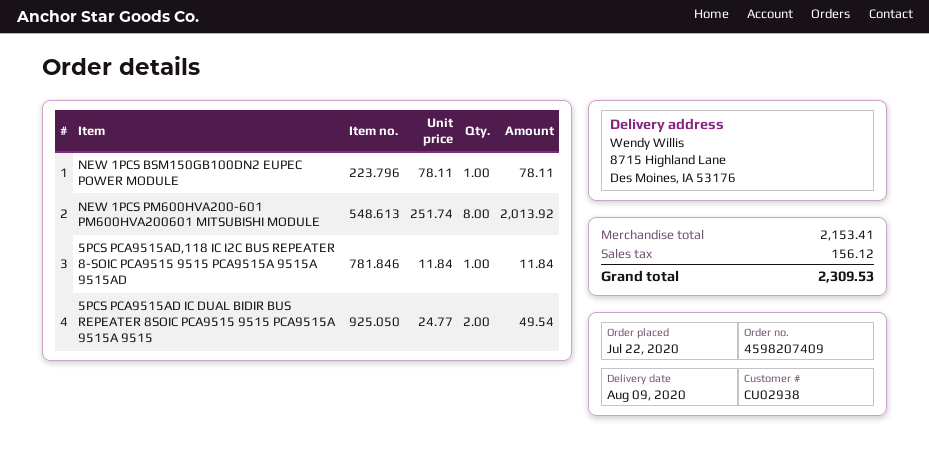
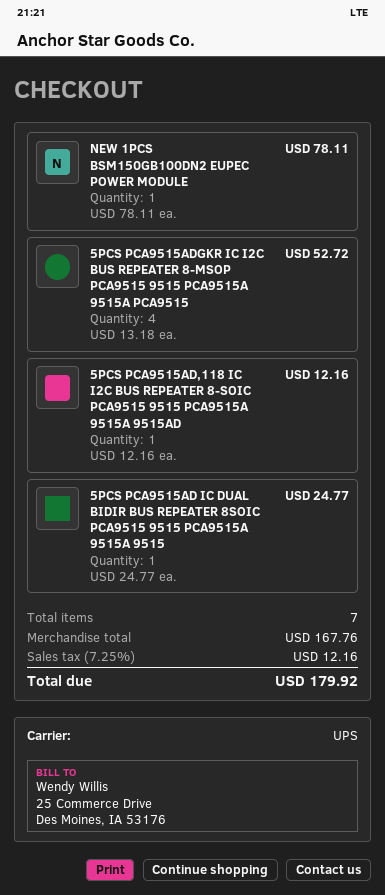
NEW 1PCS PM600HVA200-601 PM600HVA200601 MITSUBISHI MODULE: 8 x 251.74 = 2013.92 -> none
5PCS PCA9515AD,118 IC I2C BUS REPEATER 8-SOIC PCA9515 9515 PCA9515A 9515A 9515AD: 1 x 11.84 = 11.84 -> 1 x 12.16 = 12.16
5PCS PCA9515AD IC DUAL BIDIR BUS REPEATER 8SOIC PCA9515 9515 PCA9515A 9515A 9515: 2 x 24.77 = 49.54 -> 1 x 24.77 = 24.77
5PCS PCA9515ADGKR IC I2C BUS REPEATER 8-MSOP PCA9515 9515 PCA9515A 9515A PCA9515: none -> 4 x 13.18 = 52.72
subtotal: 2153.41 -> 167.76
tax: 156.12 -> 12.16
total: 2309.53 -> 179.92

